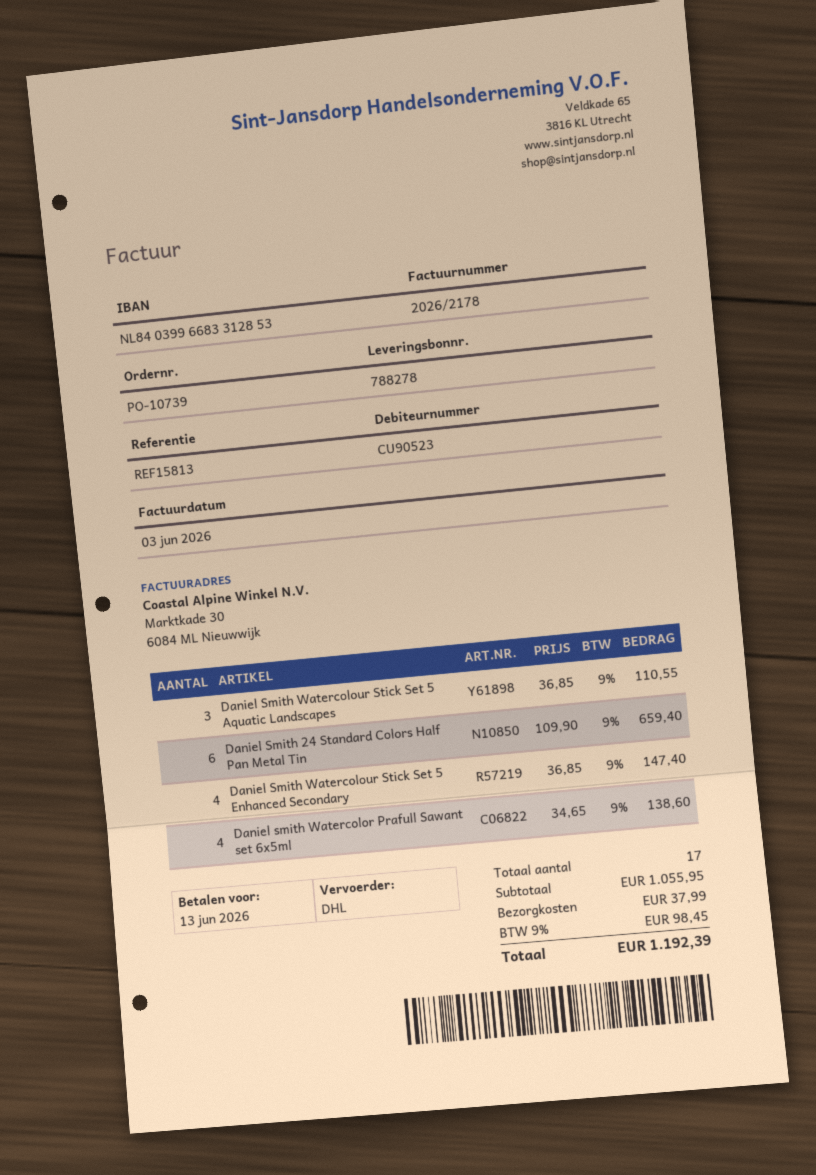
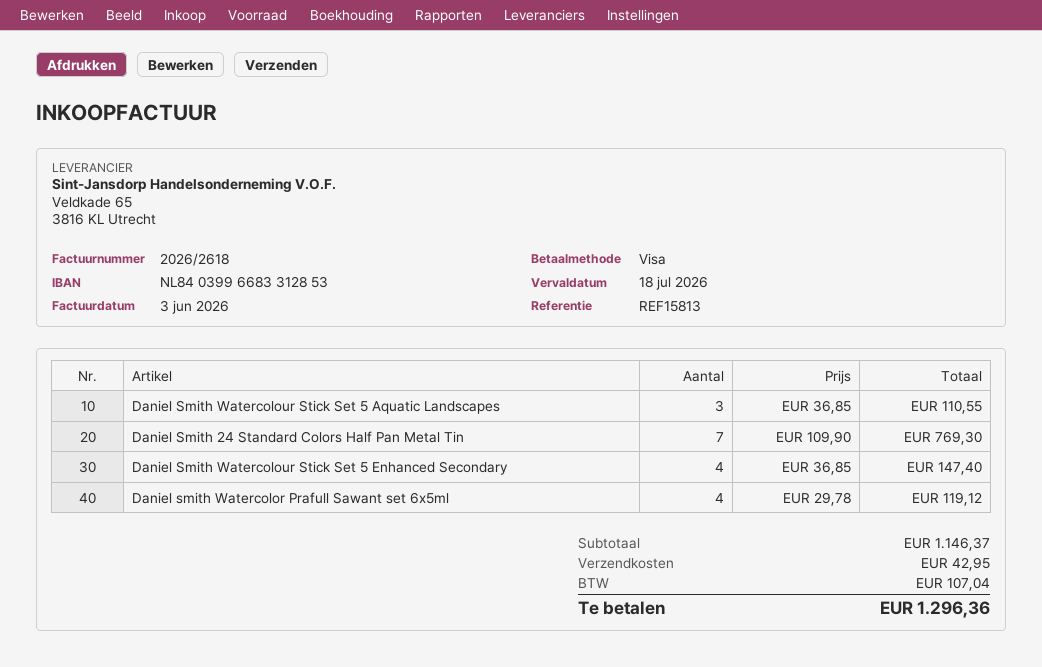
invoice number: 2026/2178 -> 2026/2618
due date: 2026-06-13 -> 2026-07-18
Daniel Smith 24 Standard Colors Half Pan Metal Tin: 6 x 109.90 = 659.40 -> 7 x 109.90 = 769.30
Daniel smith Watercolor Prafull Sawant set 6x5ml: 4 x 34.65 = 138.60 -> 4 x 29.78 = 119.12
subtotal: 1055.95 -> 1146.37
shipping: 37.99 -> 42.95
tax: 98.45 -> 107.04
total: 1192.39 -> 1296.36

